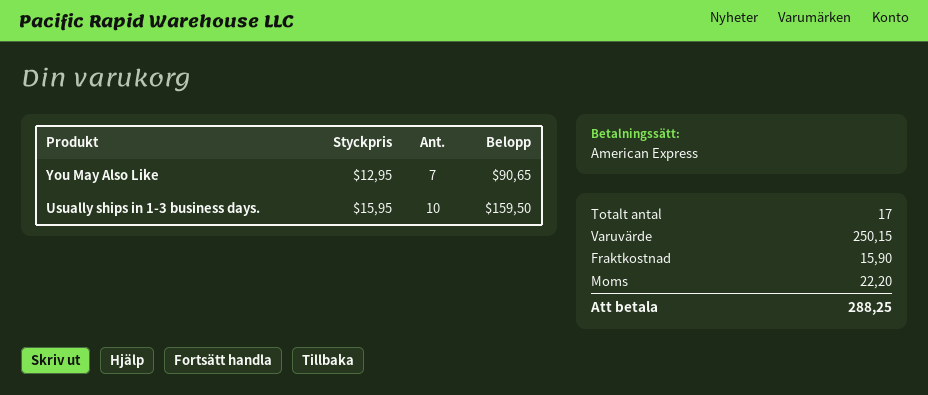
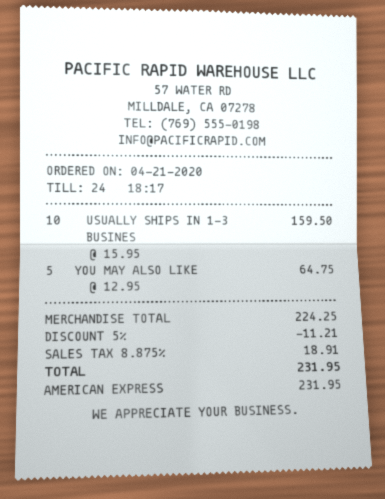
You May Also Like: 7 x 12.95 = 90.65 -> 5 x 12.95 = 64.75
subtotal: 250.15 -> 224.25
discount: none -> 5% = 11.21
shipping: 15.90 -> none
tax: 22.20 -> 18.91
total: 288.25 -> 231.95

